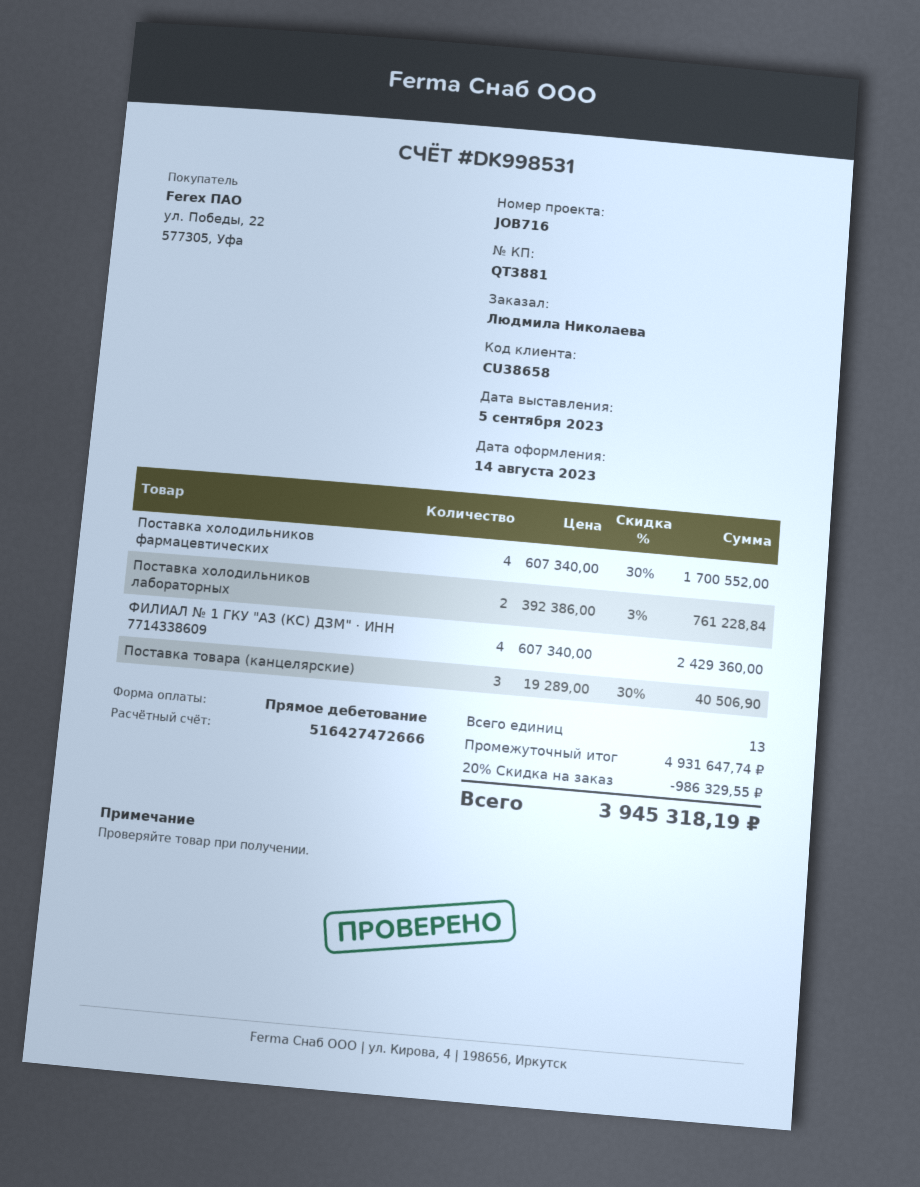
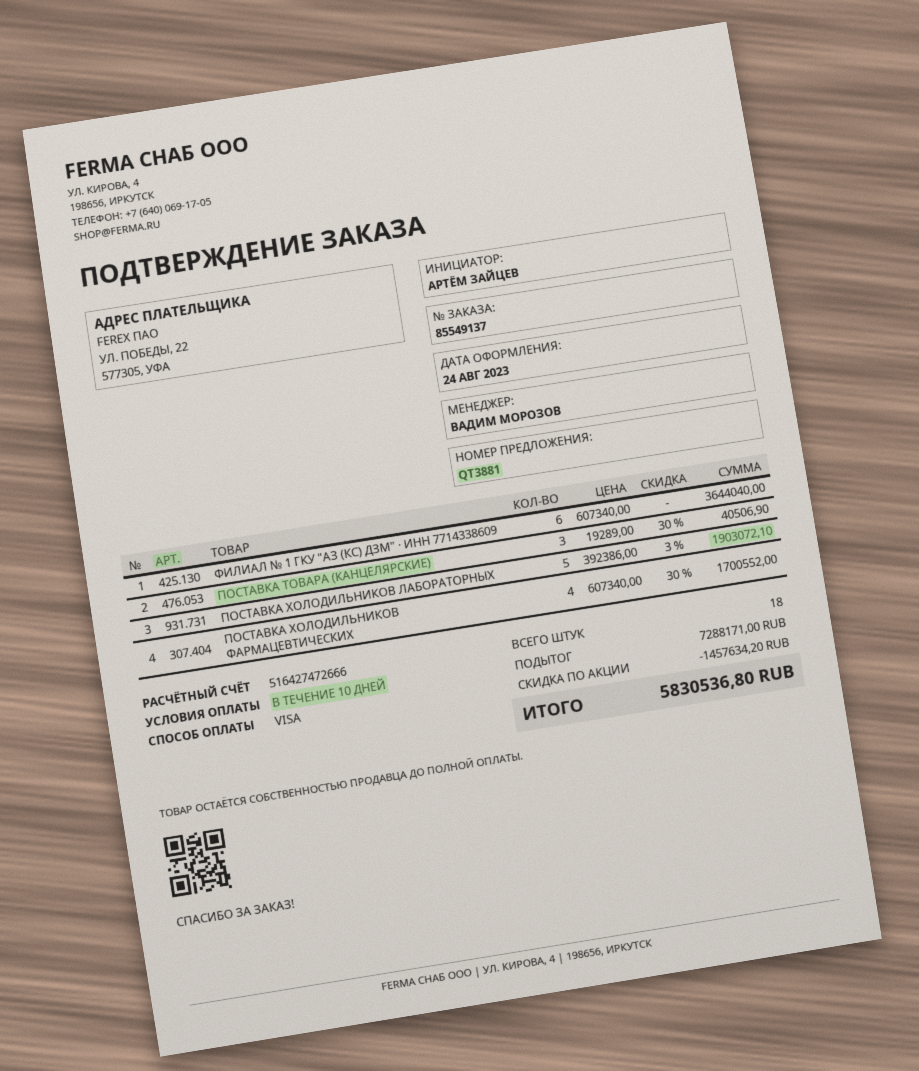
order date: 2023-08-14 -> 2023-08-24
ordered by: Людмила Николаева -> АРТЁМ ЗАЙЦЕВ
payment method: direct debit -> Visa
Поставка холодильников лабораторных: 2 x 392386.00 - 3% = 761228.84 -> 5 x 392386.00 - 3% = 1903072.10
ФИЛИАЛ № 1 ГКУ "АЗ (КС) ДЗМ" · ИНН 7714338609: 4 x 607340.00 = 2429360.00 -> 6 x 607340.00 = 3644040.00
total quantity: 13 -> 18
subtotal: 4931647.74 -> 7288171.00
discount: 986329.55 -> 1457634.20
total: 3945318.19 -> 5830536.80

